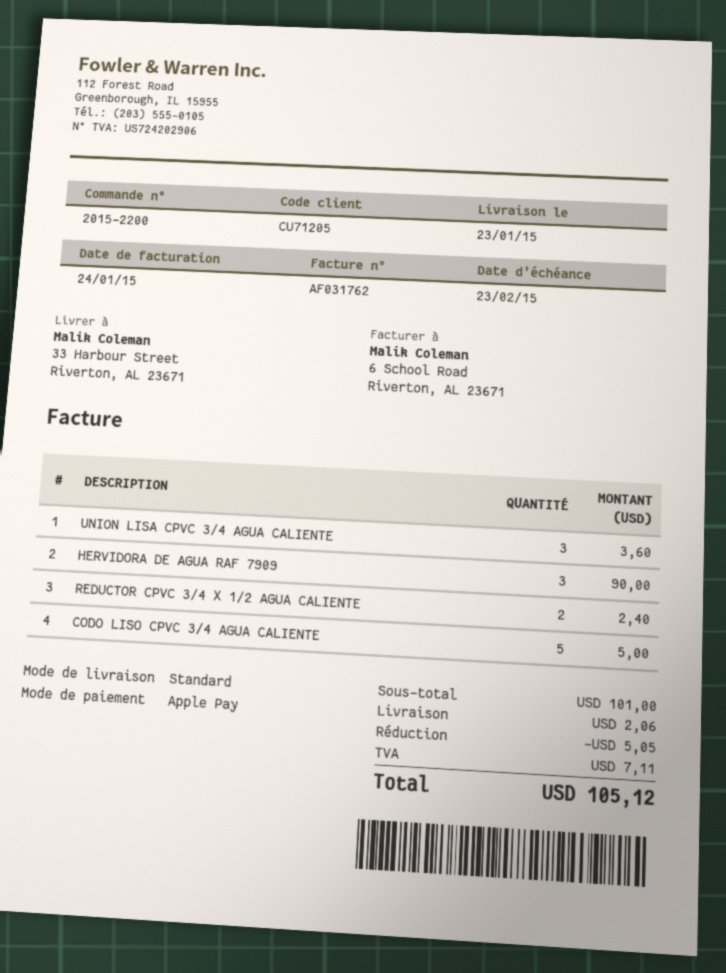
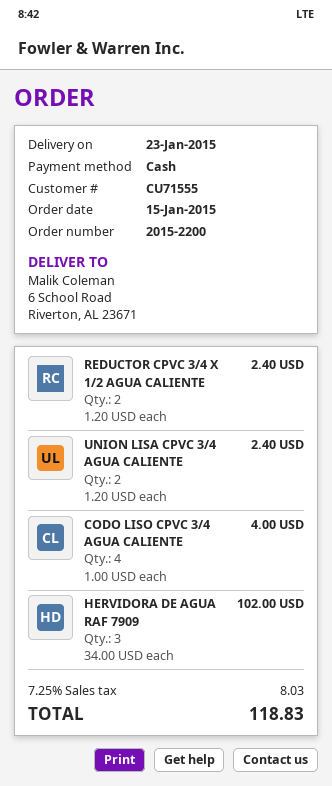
customer number: CU71205 -> CU71555
payment method: Apple Pay -> cash
ship to: 33 Harbour Street, Riverton, AL 23671 -> 6 School Road, Riverton, AL 23671
UNION LISA CPVC 3/4 AGUA CALIENTE: 3 for 3.60 -> 2 for 2.40
HERVIDORA DE AGUA RAF 7909: 3 for 90.00 -> 3 for 102.00
CODO LISO CPVC 3/4 AGUA CALIENTE: 5 for 5.00 -> 4 for 4.00
discount: 5.05 -> none
shipping: 2.06 -> none
tax: 7.11 -> 8.03
total: 105.12 -> 118.83

